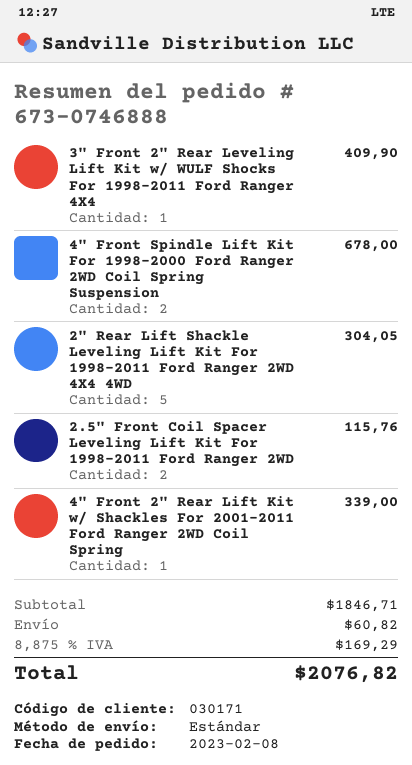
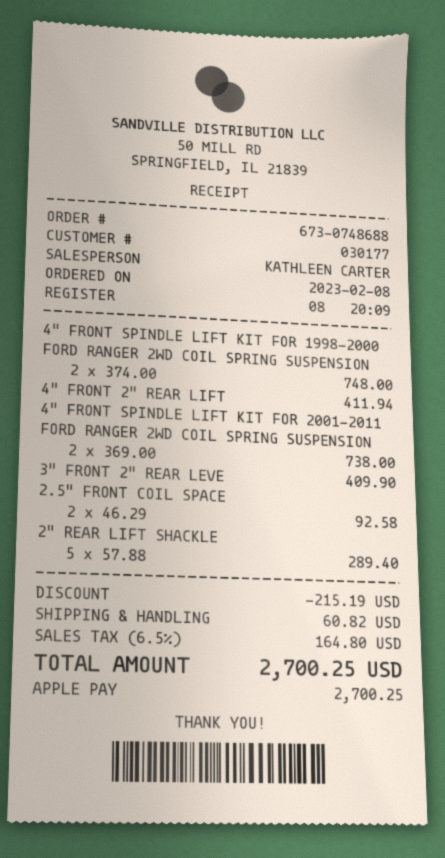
order number: 673-0746888 -> 673-0748688
customer number: 030171 -> 030177
4" Front Spindle Lift Kit For 1998-2000 Ford Ranger 2WD Coil Spring Suspension: 2 for 678.00 -> 2 for 748.00
2" Rear Lift Shackle Leveling Lift Kit For 1998-2011 Ford Ranger 2WD 4X4 4WD: 5 for 304.05 -> 5 for 289.40
2.5" Front Coil Spacer Leveling Lift Kit For 1998-2011 Ford Ranger 2WD: 2 for 115.76 -> 2 for 92.58
4" Front 2" Rear Lift Kit w/ Shackles For 2001-2011 Ford Ranger 2WD Coil Spring: 1 for 339.00 -> 1 for 411.94
4" FRONT SPINDLE LIFT KIT FOR 2001-2011 FORD RANGER 2WD COIL SPRING SUSPENSION: none -> 2 for 738.00
discount: none -> 215.19
tax: 8.875% = 169.29 -> 6.5% = 164.80
total: 2076.82 -> 2700.25

